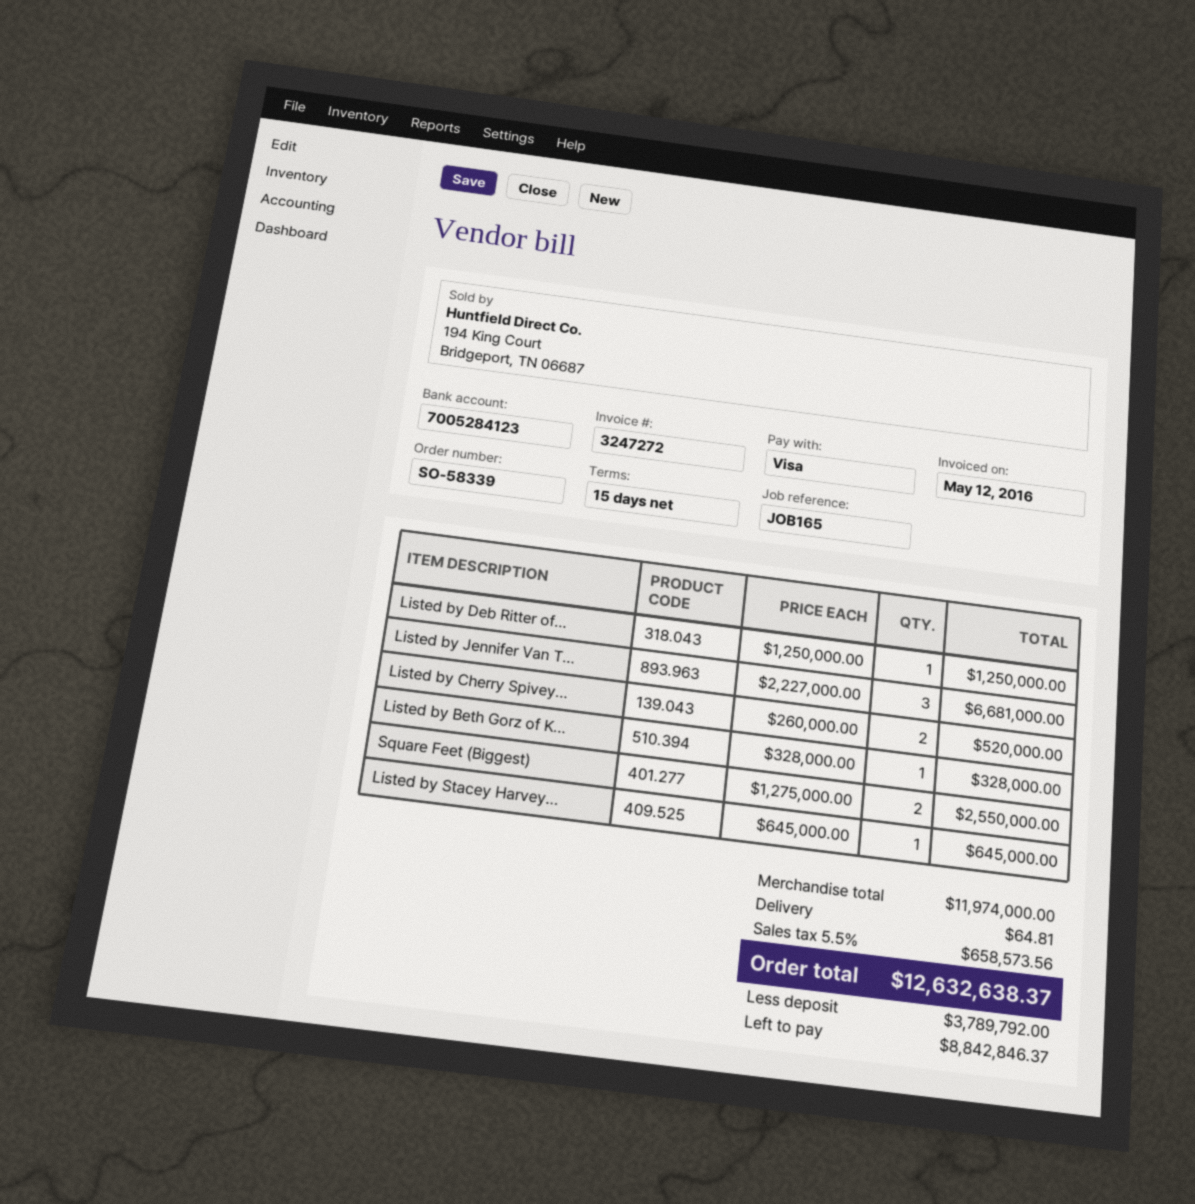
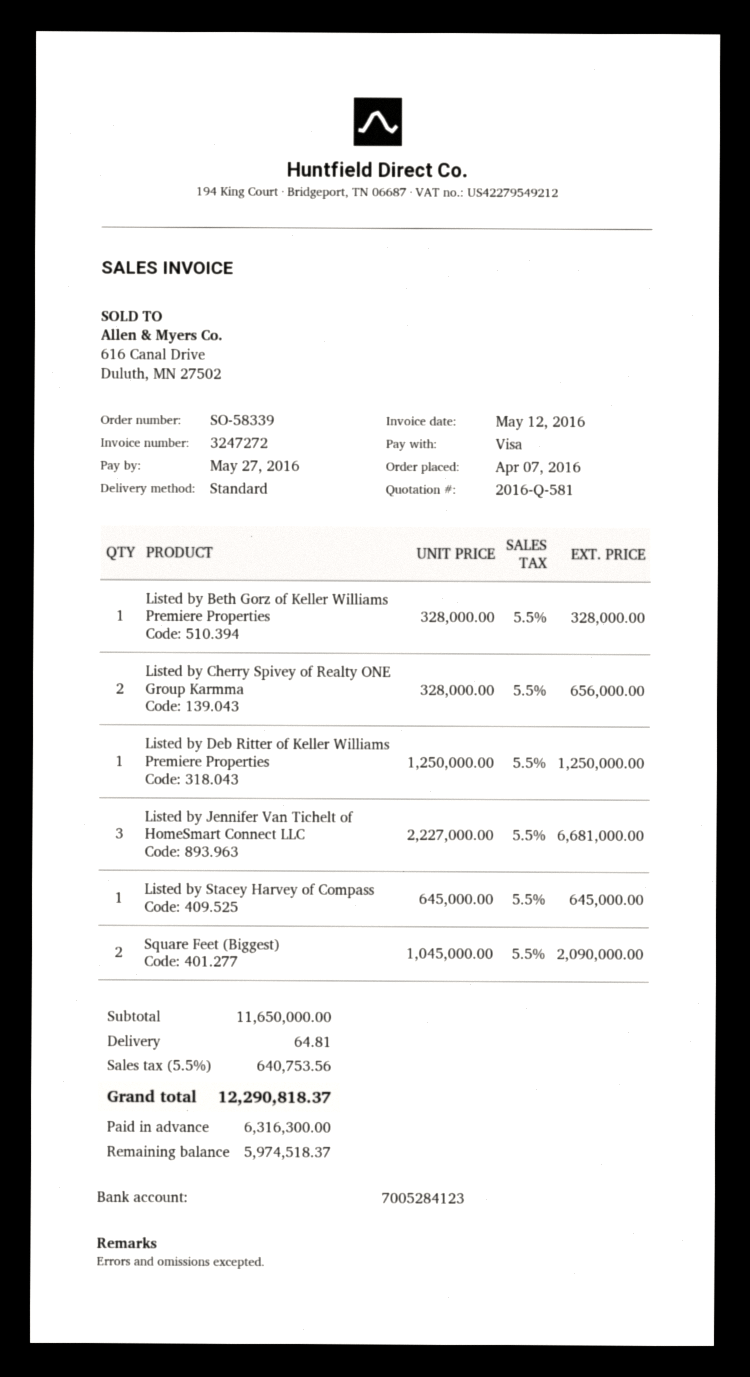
Listed by Cherry Spivey...: 2 x 260000.00 = 520000.00 -> 2 x 328000.00 = 656000.00
Square Feet (Biggest): 2 x 1275000.00 = 2550000.00 -> 2 x 1045000.00 = 2090000.00
subtotal: 11974000.00 -> 11650000.00
tax: 5.5% = 658573.56 -> 5.5% = 640753.56
total: 12632638.37 -> 12290818.37
deposit: 3789792.00 -> 6316300.00
balance: 8842846.37 -> 5974518.37

